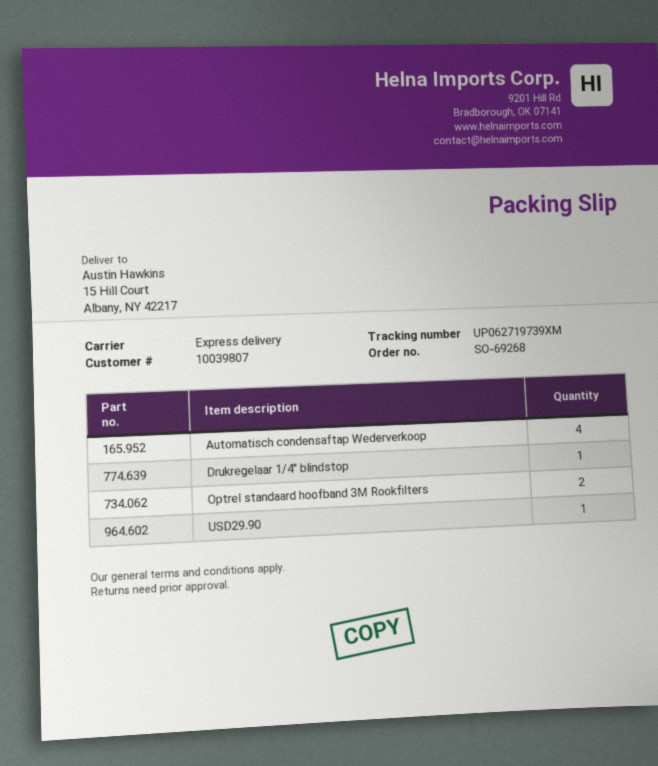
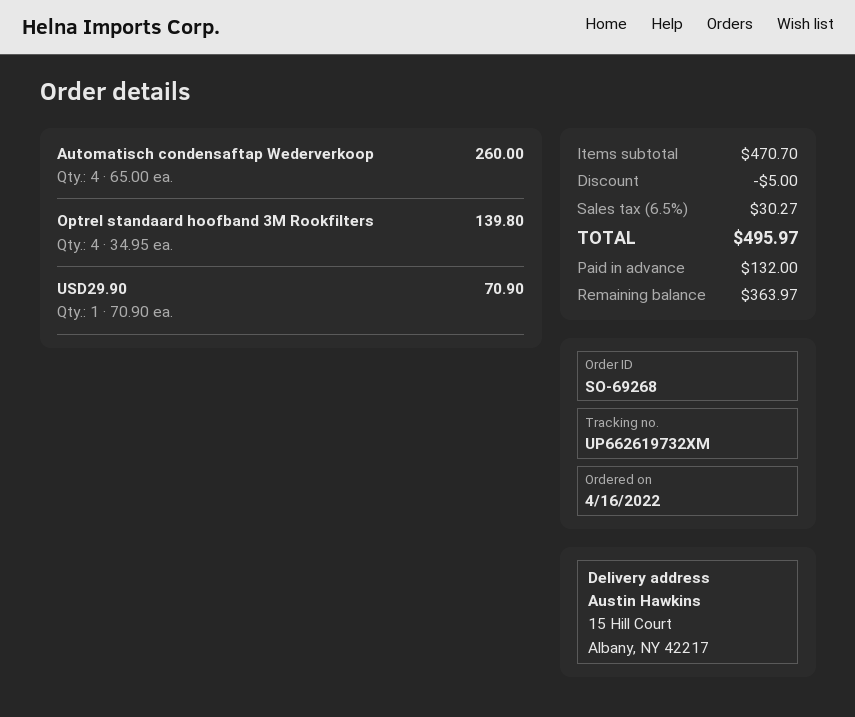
tracking number: UP062719739XM -> UP662619732XM
Drukregelaar 1/4" blindstop: 1 -> none
Optrel standaard hoofband 3M Rookfilters: 2 -> 4

